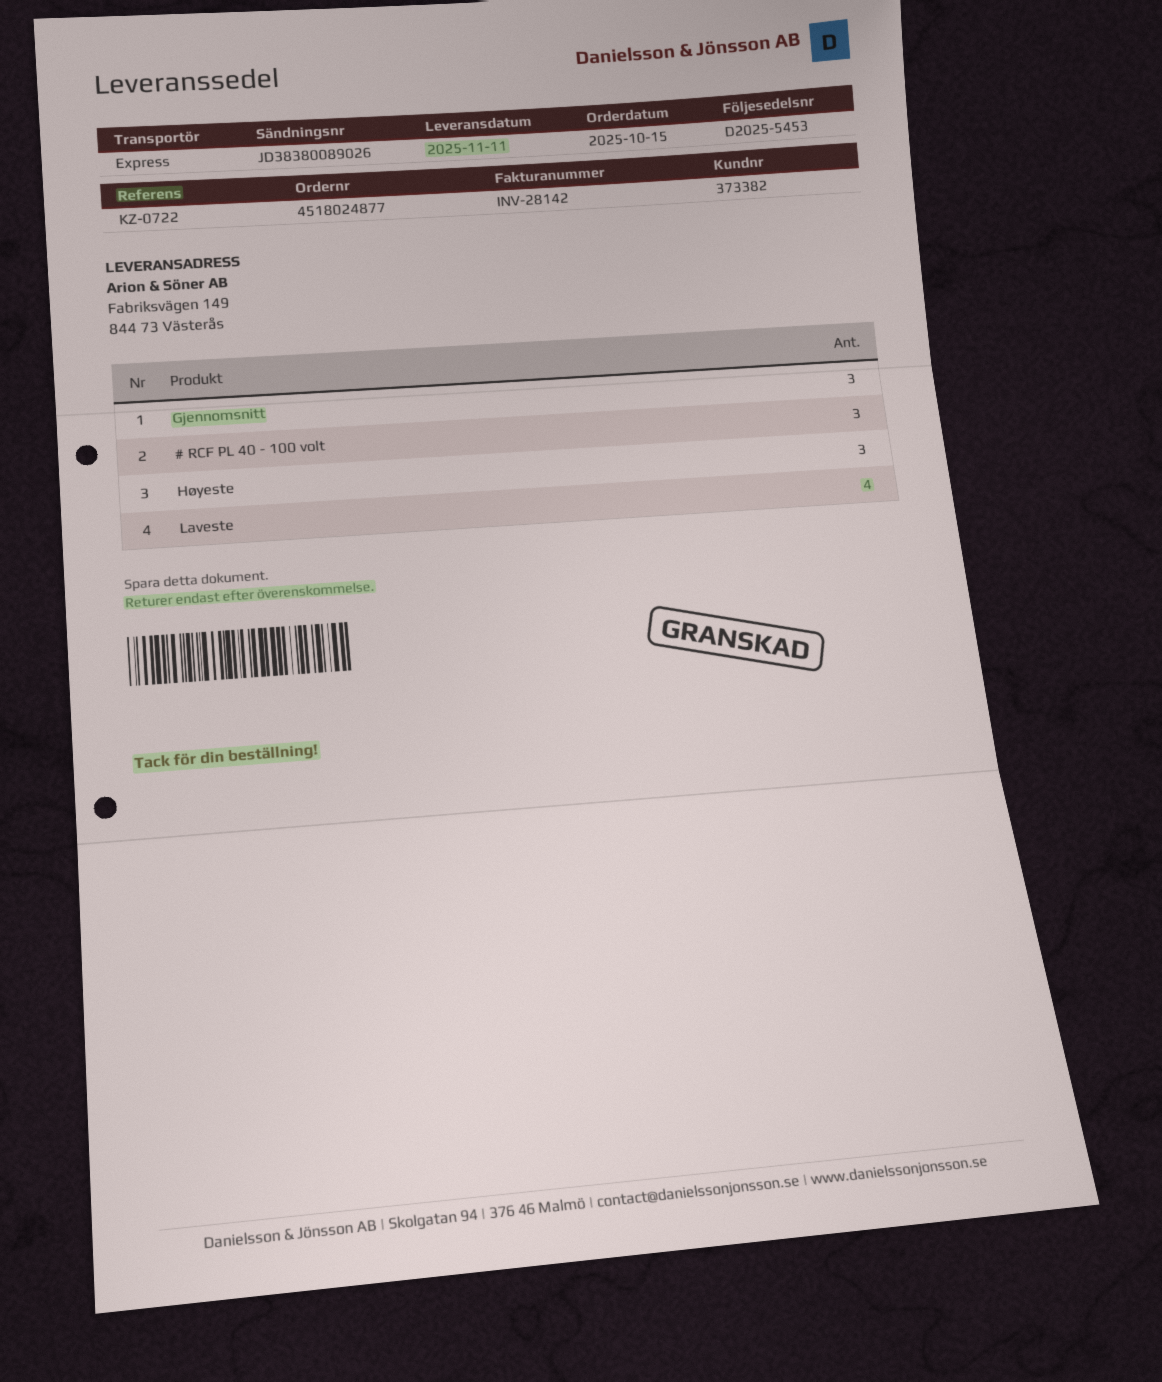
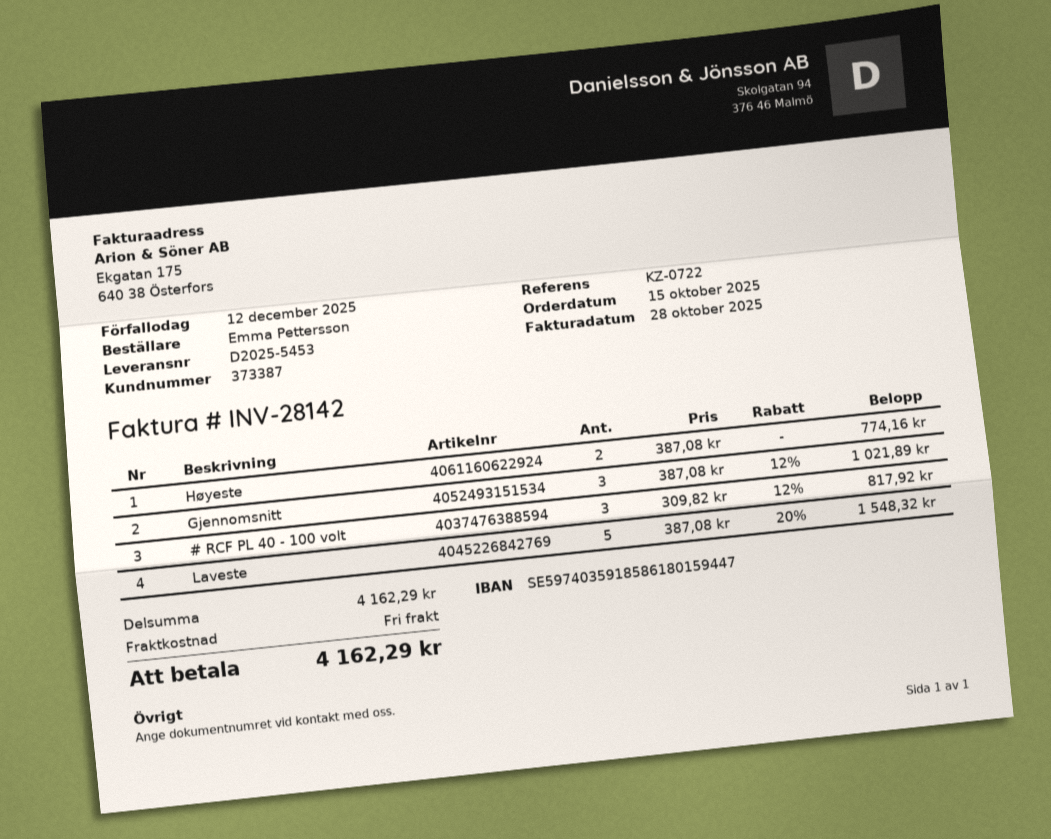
customer number: 373382 -> 373387
Høyeste: 3 -> 2
Laveste: 4 -> 5

